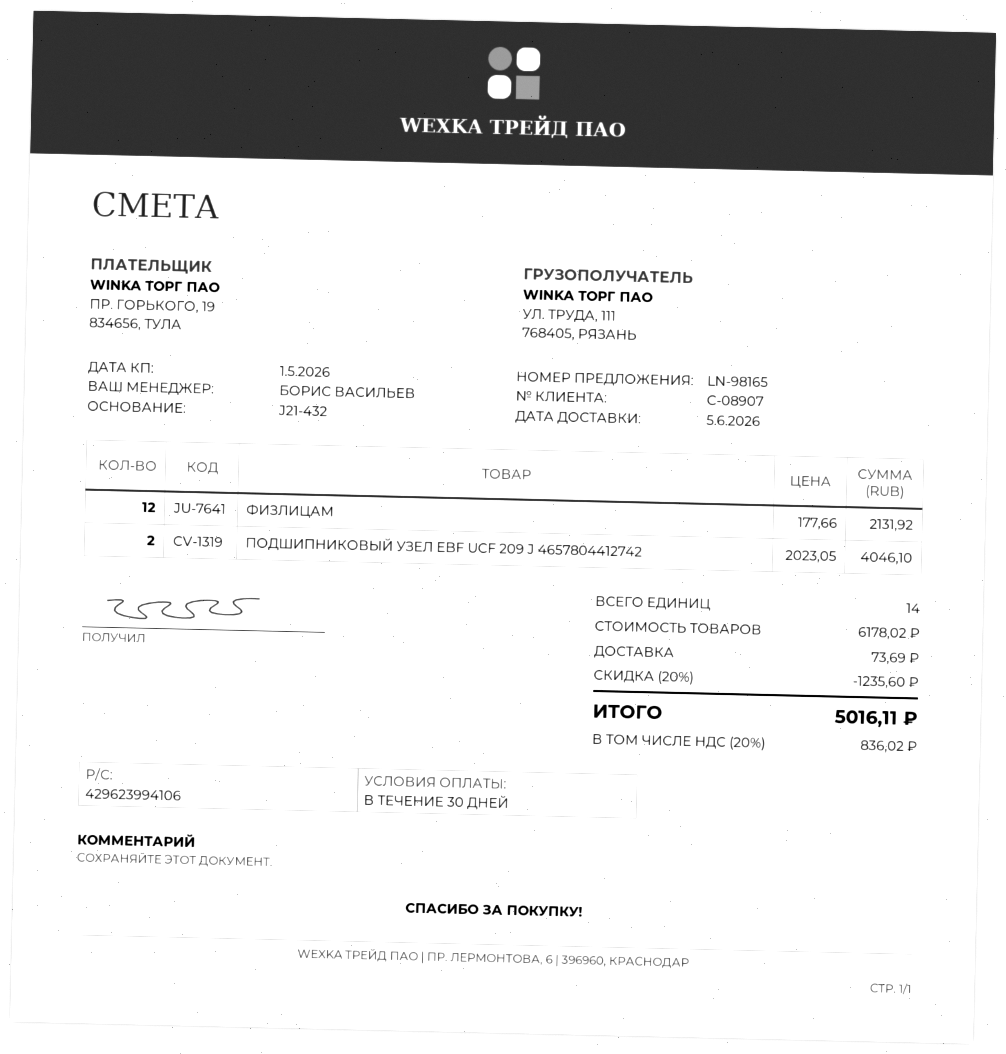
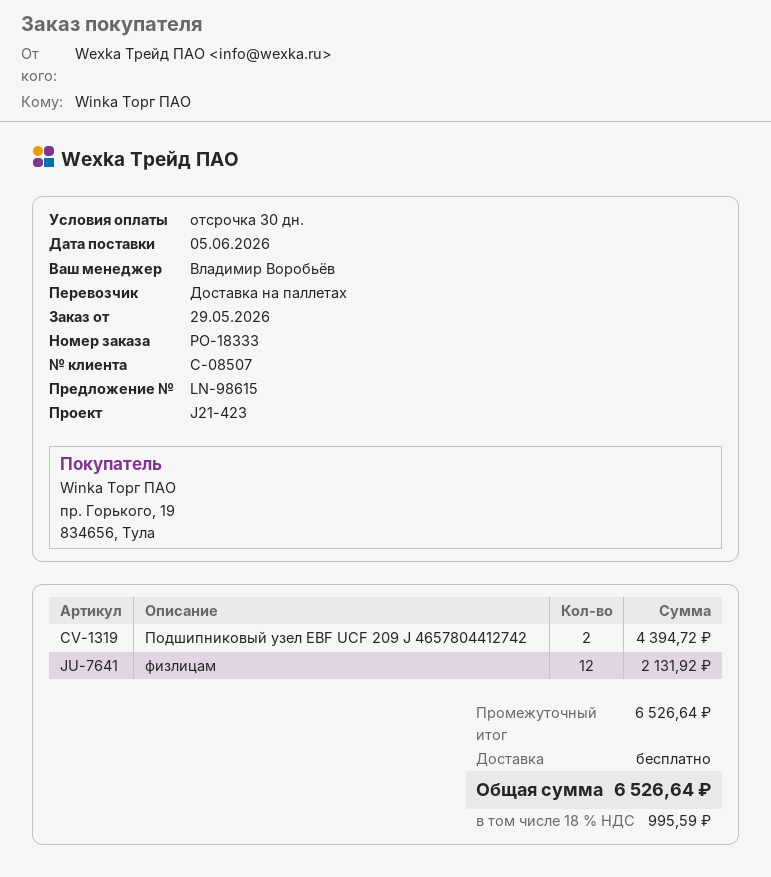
quote number: LN-98165 -> LN-98615
customer number: C-08907 -> C-08507
reference: J21-432 -> J21-423
sales rep: БОРИС ВАСИЛЬЕВ -> Владимир Воробьёв
ПОДШИПНИКОВЫЙ УЗЕЛ EBF UCF 209 J 4657804412742: 2 for 4046.10 -> 2 for 4394.72
subtotal: 6178.02 -> 6526.64
discount: 20% = 1235.60 -> none
shipping: 73.69 -> 0.00
tax: 20% = 836.02 -> 18% = 995.59
total: 5016.11 -> 6526.64

